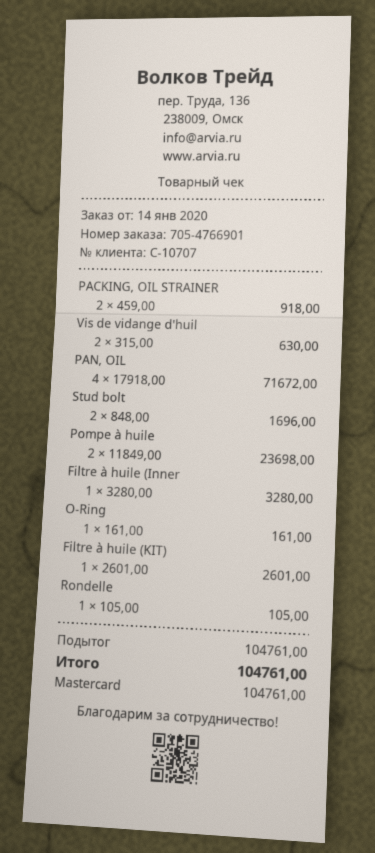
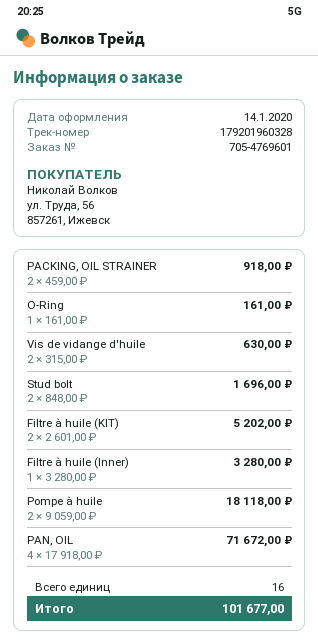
order number: 705-4766901 -> 705-4769601
Pompe à huile: 2 x 11849.00 = 23698.00 -> 2 x 9059.00 = 18118.00
Filtre à huile (KIT): 1 x 2601.00 = 2601.00 -> 2 x 2601.00 = 5202.00
Rondelle: 1 x 105.00 = 105.00 -> none
total: 104761.00 -> 101677.00

